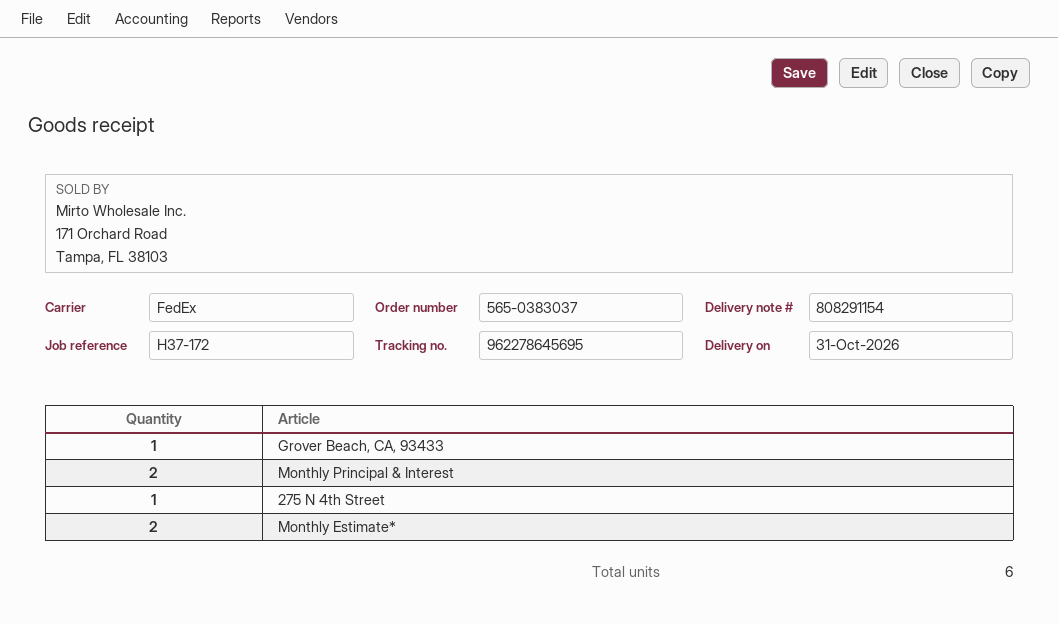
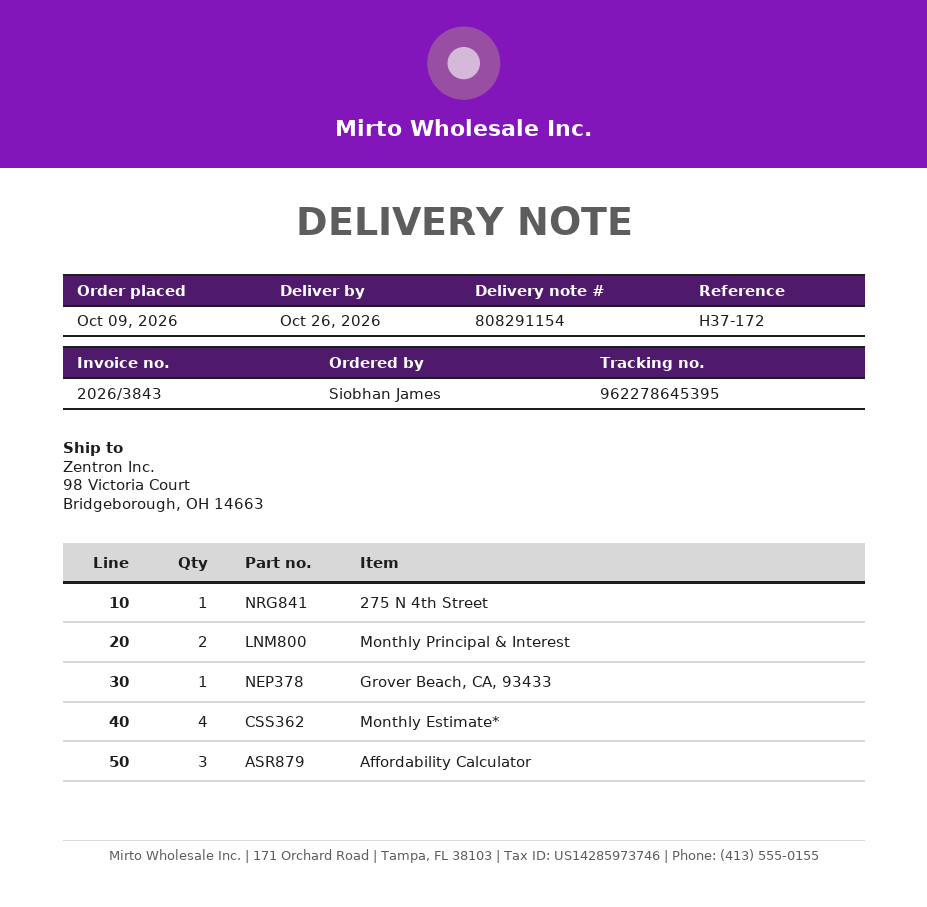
delivery date: 2026-10-31 -> 2026-10-26
tracking number: 962278645695 -> 962278645395
Monthly Estimate*: 2 -> 4
Affordability Calculator: none -> 3

